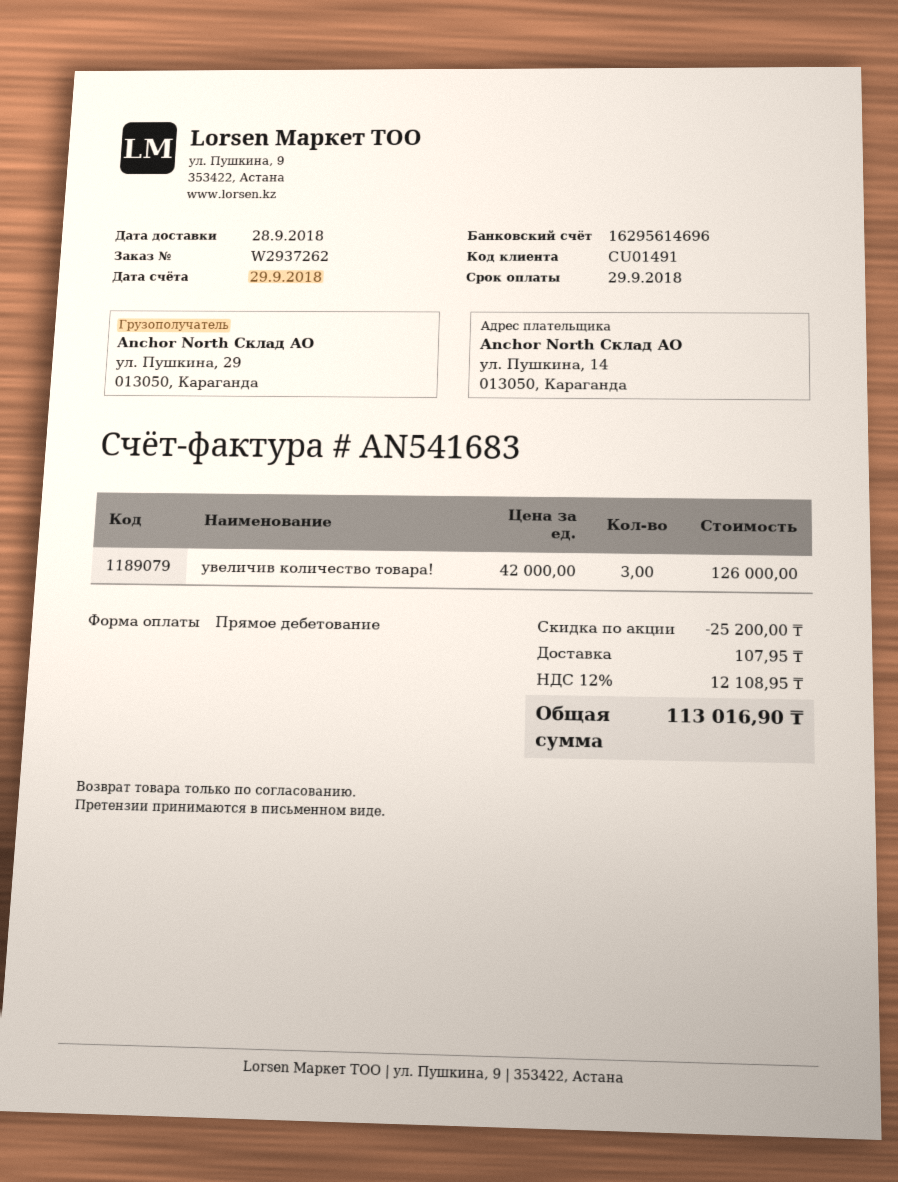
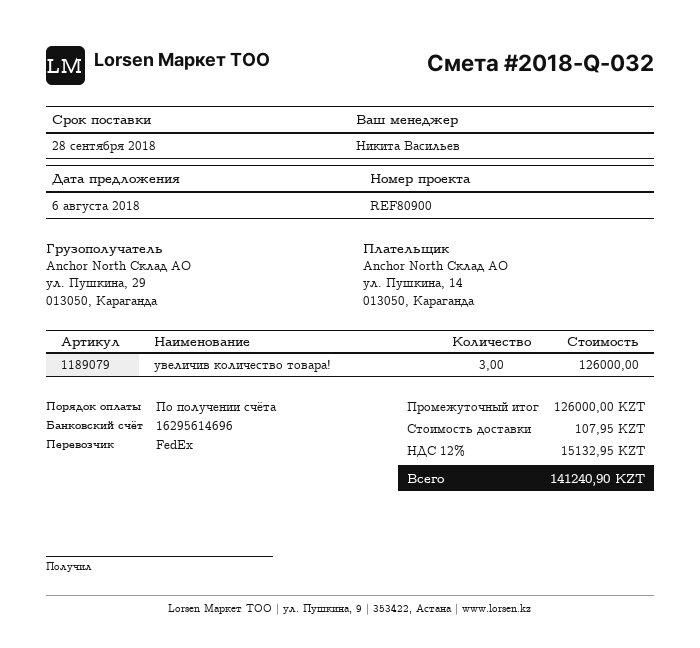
discount: 25200.00 -> none
tax: 12% = 12108.95 -> 12% = 15132.95
total: 113016.90 -> 141240.90

